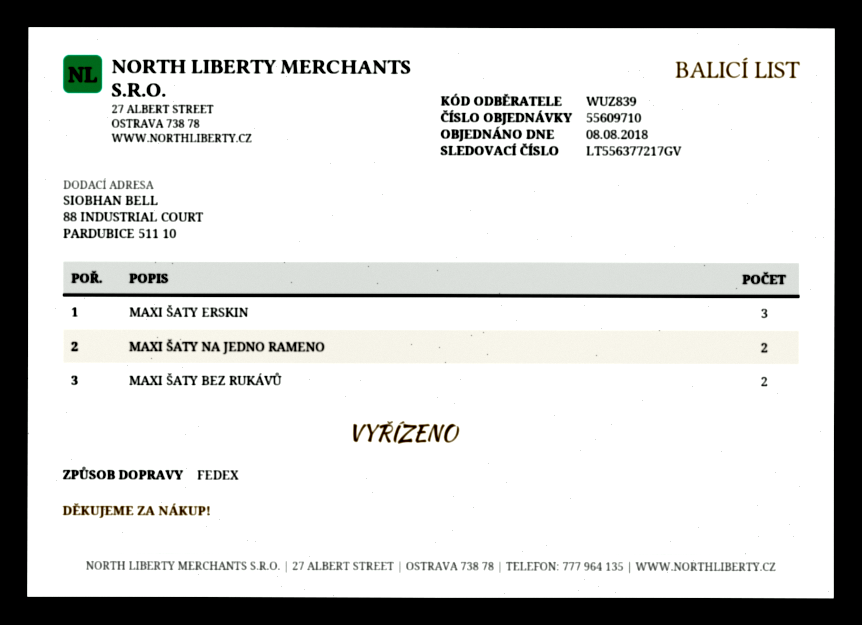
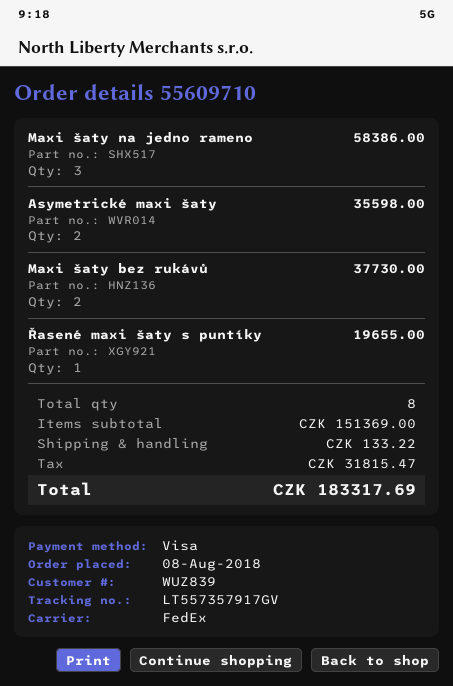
tracking number: LT556377217GV -> LT557357917GV
MAXI ŠATY ERSKIN: 3 -> none
MAXI ŠATY NA JEDNO RAMENO: 2 -> 3
Asymetrické maxi šaty: none -> 2
Řasené maxi šaty s puntíky: none -> 1

